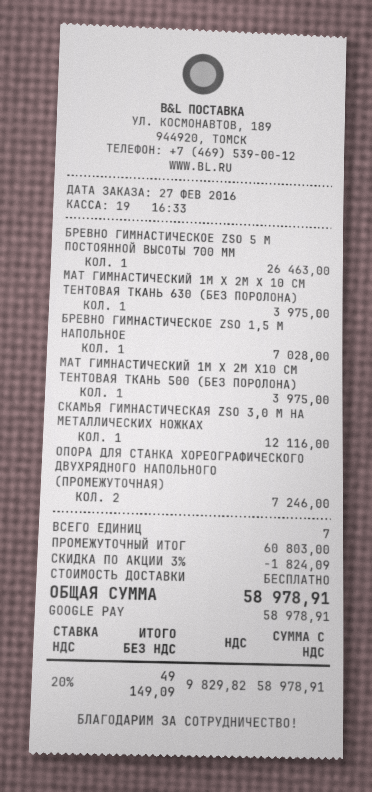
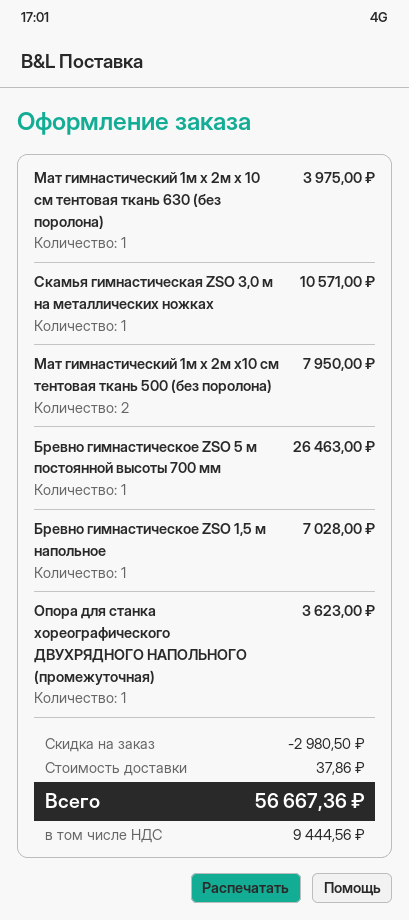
МАТ ГИМНАСТИЧЕСКИЙ 1М X 2М X10 СМ ТЕНТОВАЯ ТКАНЬ 500 (БЕЗ ПОРОЛОНА): 1 for 3975.00 -> 2 for 7950.00
СКАМЬЯ ГИМНАСТИЧЕСКАЯ ZSO 3,0 М НА МЕТАЛЛИЧЕСКИХ НОЖКАХ: 1 for 12116.00 -> 1 for 10571.00
ОПОРА ДЛЯ СТАНКА ХОРЕОГРАФИЧЕСКОГО ДВУХРЯДНОГО НАПОЛЬНОГО (ПРОМЕЖУТОЧНАЯ): 2 for 7246.00 -> 1 for 3623.00
discount: 1824.09 -> 2980.50
shipping: 0.00 -> 37.86
tax: 9829.82 -> 9444.56
total: 58978.91 -> 56667.36

